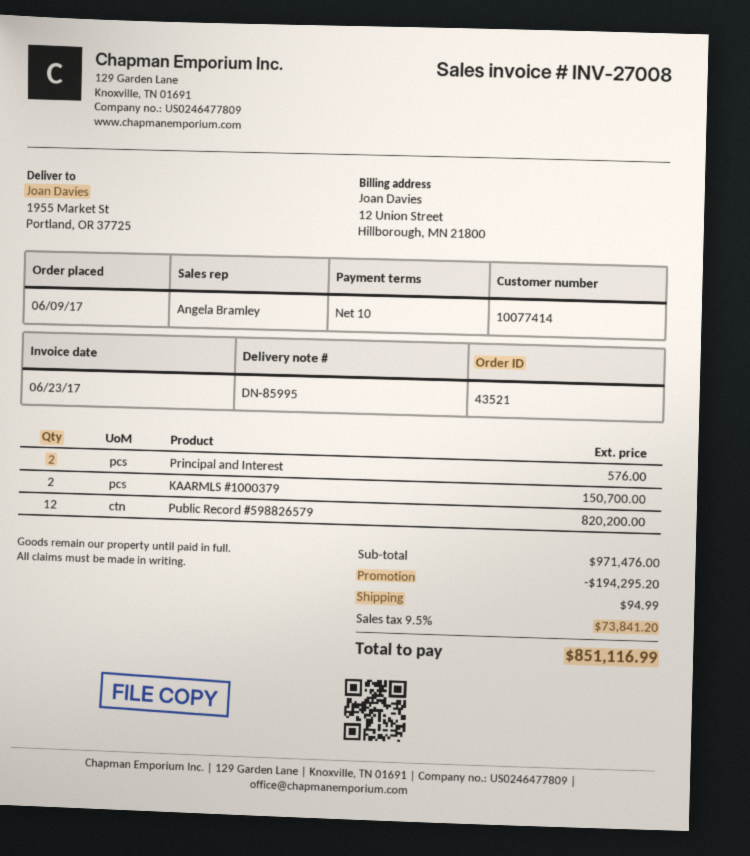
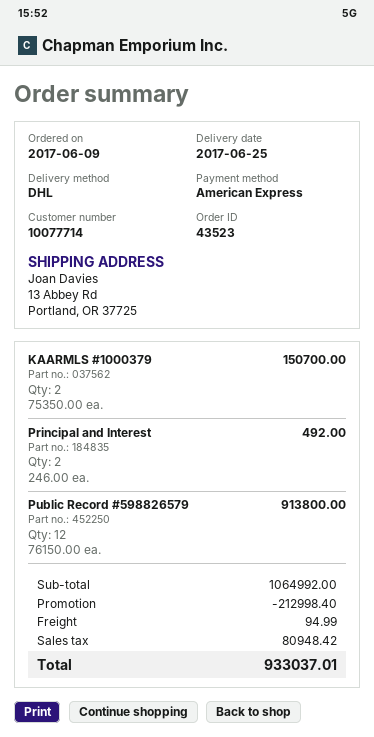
order number: 43521 -> 43523
customer number: 10077414 -> 10077714
ship to: 1955 Market St, Portland, OR 37725 -> 13 Abbey Rd, Portland, OR 37725
Principal and Interest: 2 for 576.00 -> 2 for 492.00
Public Record #598826579: 12 for 820200.00 -> 12 for 913800.00
subtotal: 971476.00 -> 1064992.00
discount: 194295.20 -> 212998.40
tax: 73841.20 -> 80948.42
total: 851116.99 -> 933037.01

